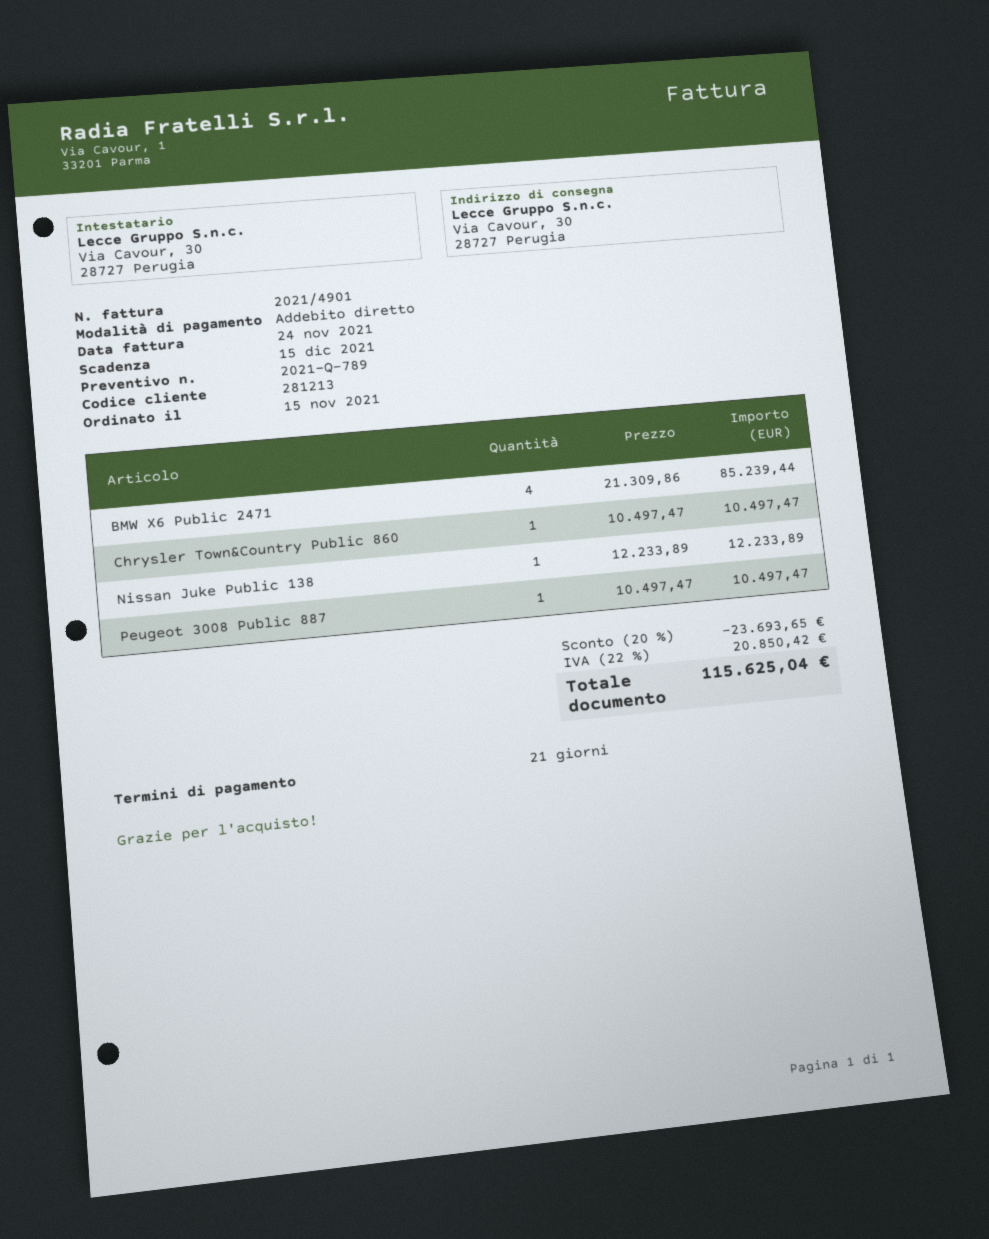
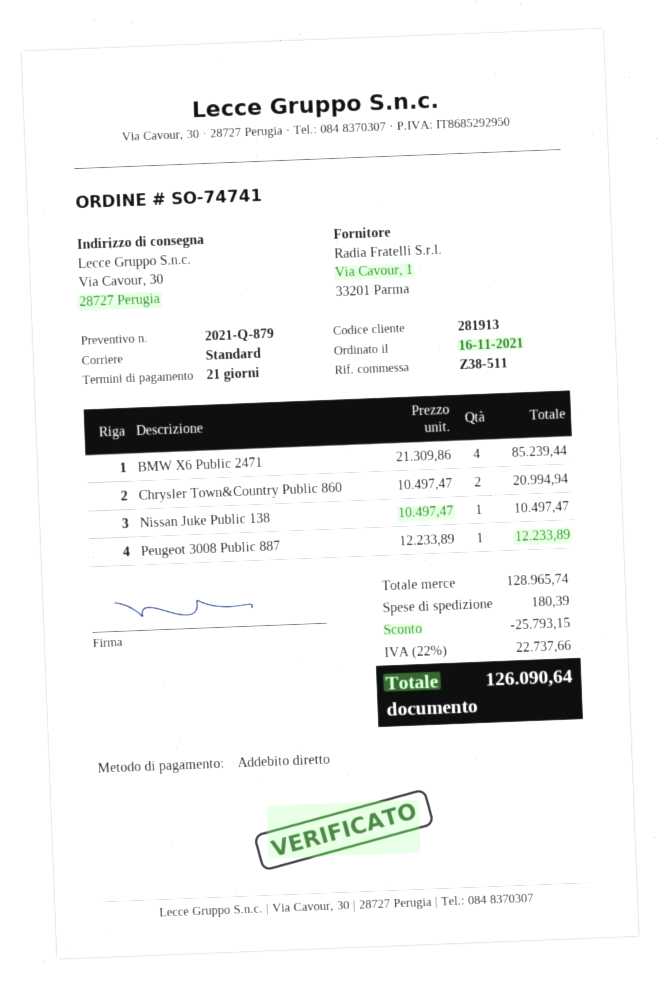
quote number: 2021-Q-789 -> 2021-Q-879
order date: 2021-11-15 -> 2021-11-16
customer number: 281213 -> 281913
Chrysler Town&Country Public 860: 1 x 10497.47 = 10497.47 -> 2 x 10497.47 = 20994.94
Nissan Juke Public 138: 1 x 12233.89 = 12233.89 -> 1 x 10497.47 = 10497.47
Peugeot 3008 Public 887: 1 x 10497.47 = 10497.47 -> 1 x 12233.89 = 12233.89
discount: 23693.65 -> 25793.15
shipping: none -> 180.39
tax: 22% = 20850.42 -> 22% = 22737.66
total: 115625.04 -> 126090.64

